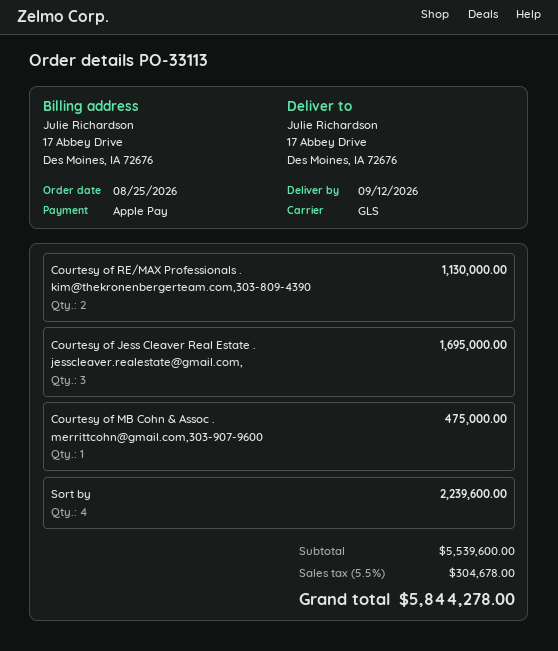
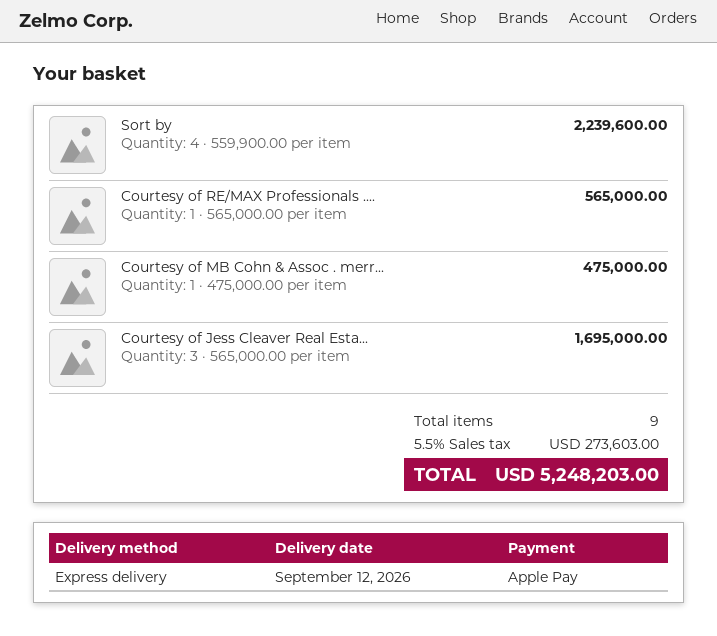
shipping method: GLS -> express
Courtesy of RE/MAX Professionals . kim@thekronenbergerteam.com,303-809-4390: 2 for 1130000.00 -> 1 for 565000.00
tax: 5.5% = 304678.00 -> 5.5% = 273603.00
total: 5844278.00 -> 5248203.00

